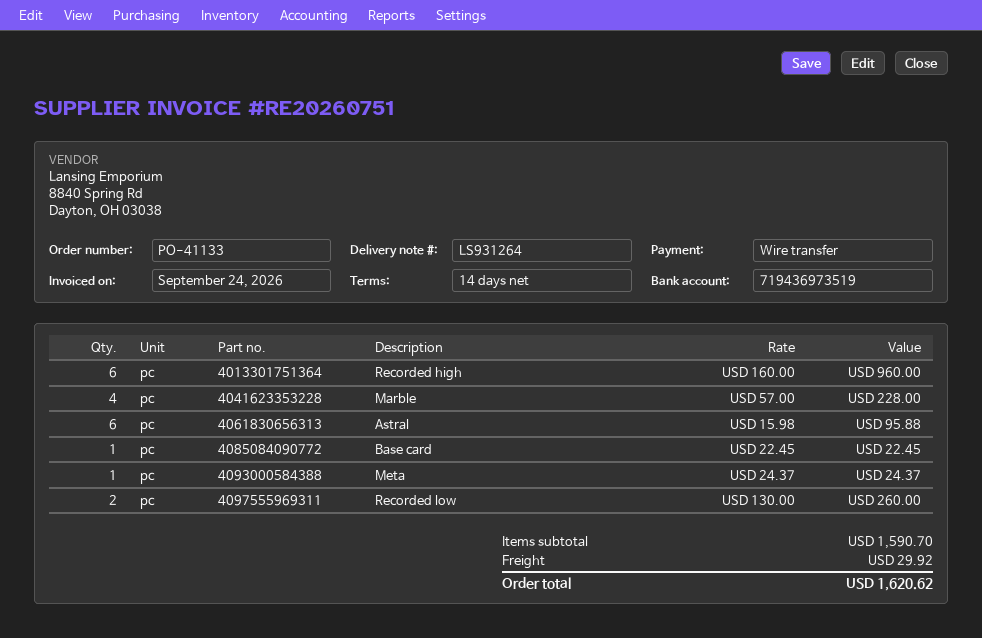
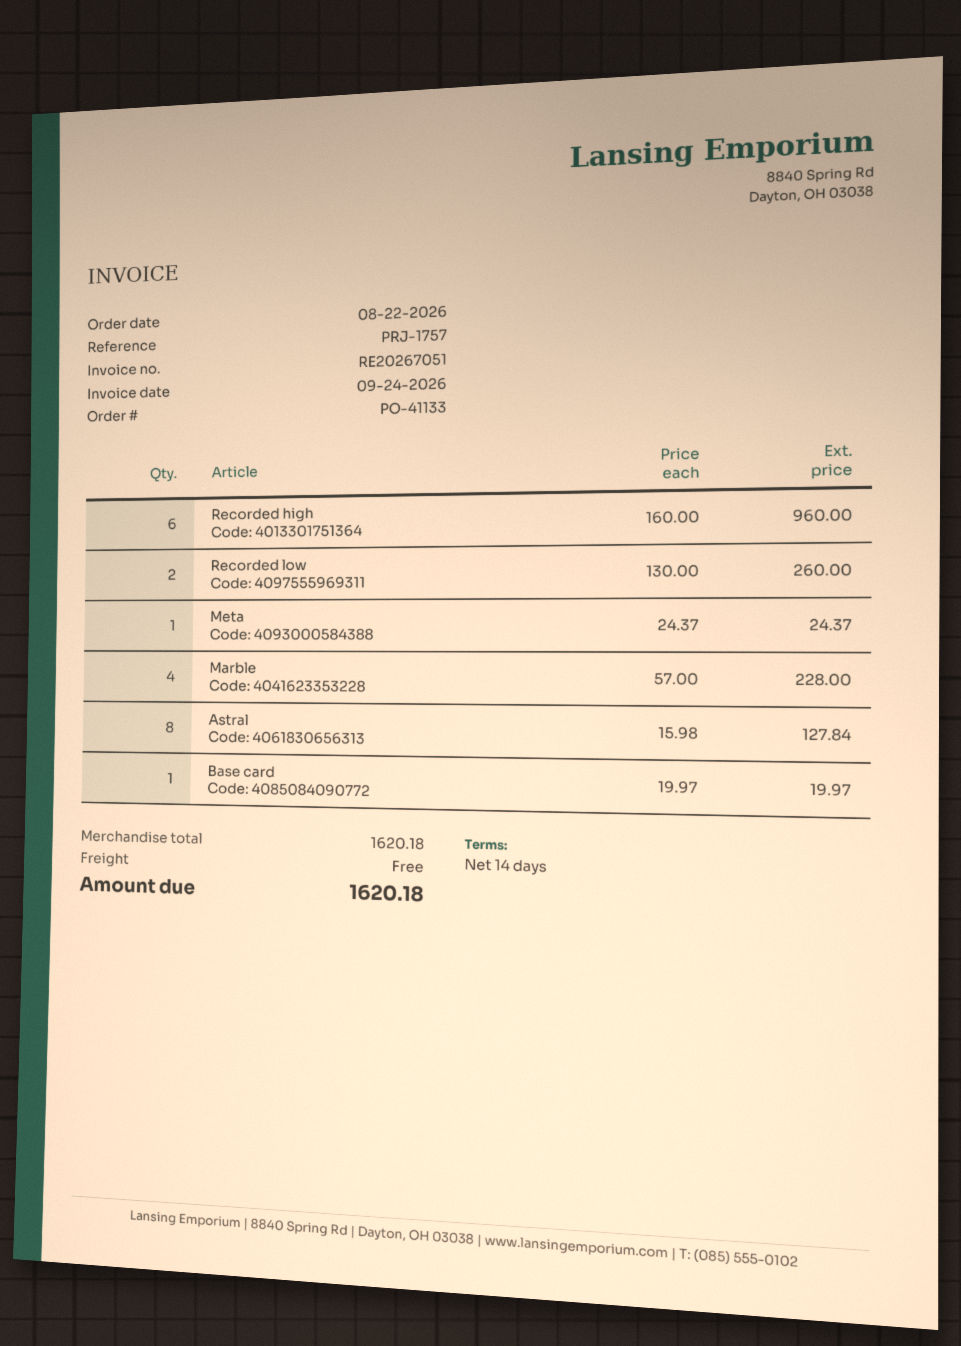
invoice number: RE20260751 -> RE20267051
Astral: 6 x 15.98 = 95.88 -> 8 x 15.98 = 127.84
Base card: 1 x 22.45 = 22.45 -> 1 x 19.97 = 19.97
subtotal: 1590.70 -> 1620.18
shipping: 29.92 -> 0.00
total: 1620.62 -> 1620.18

